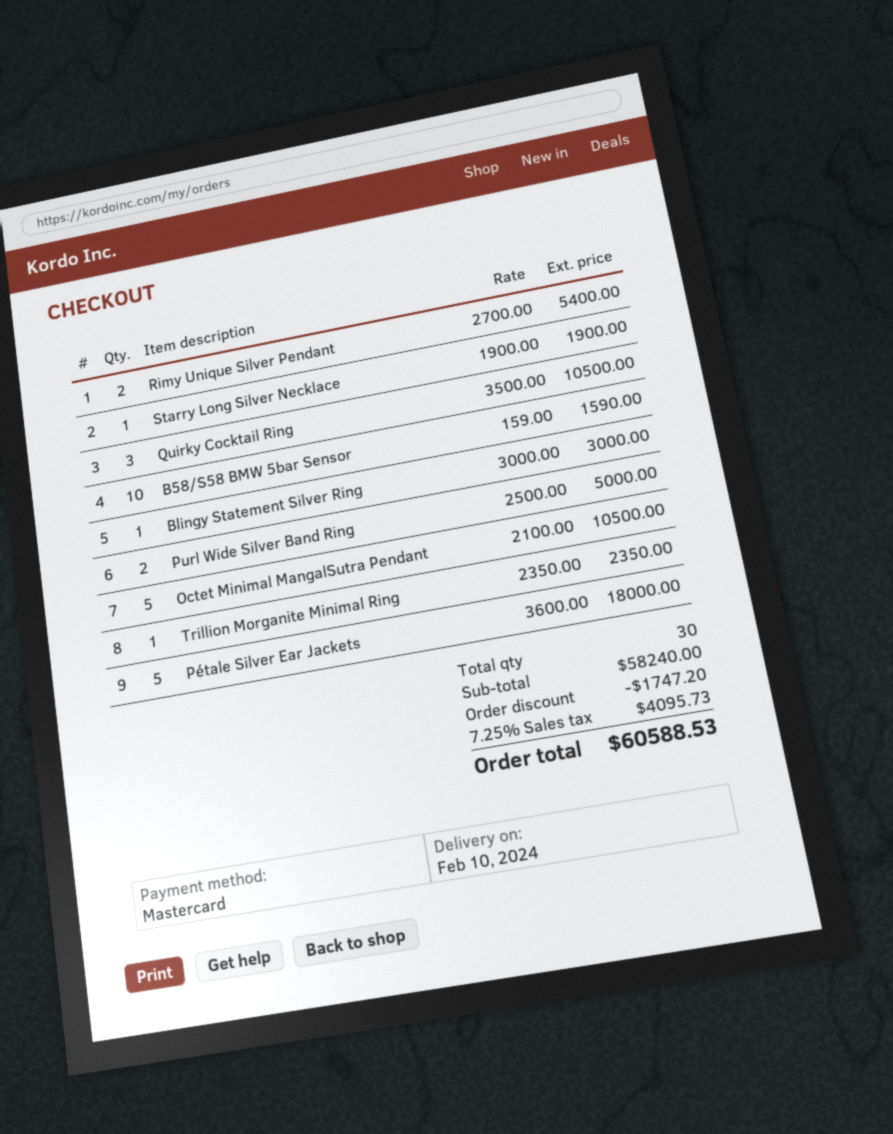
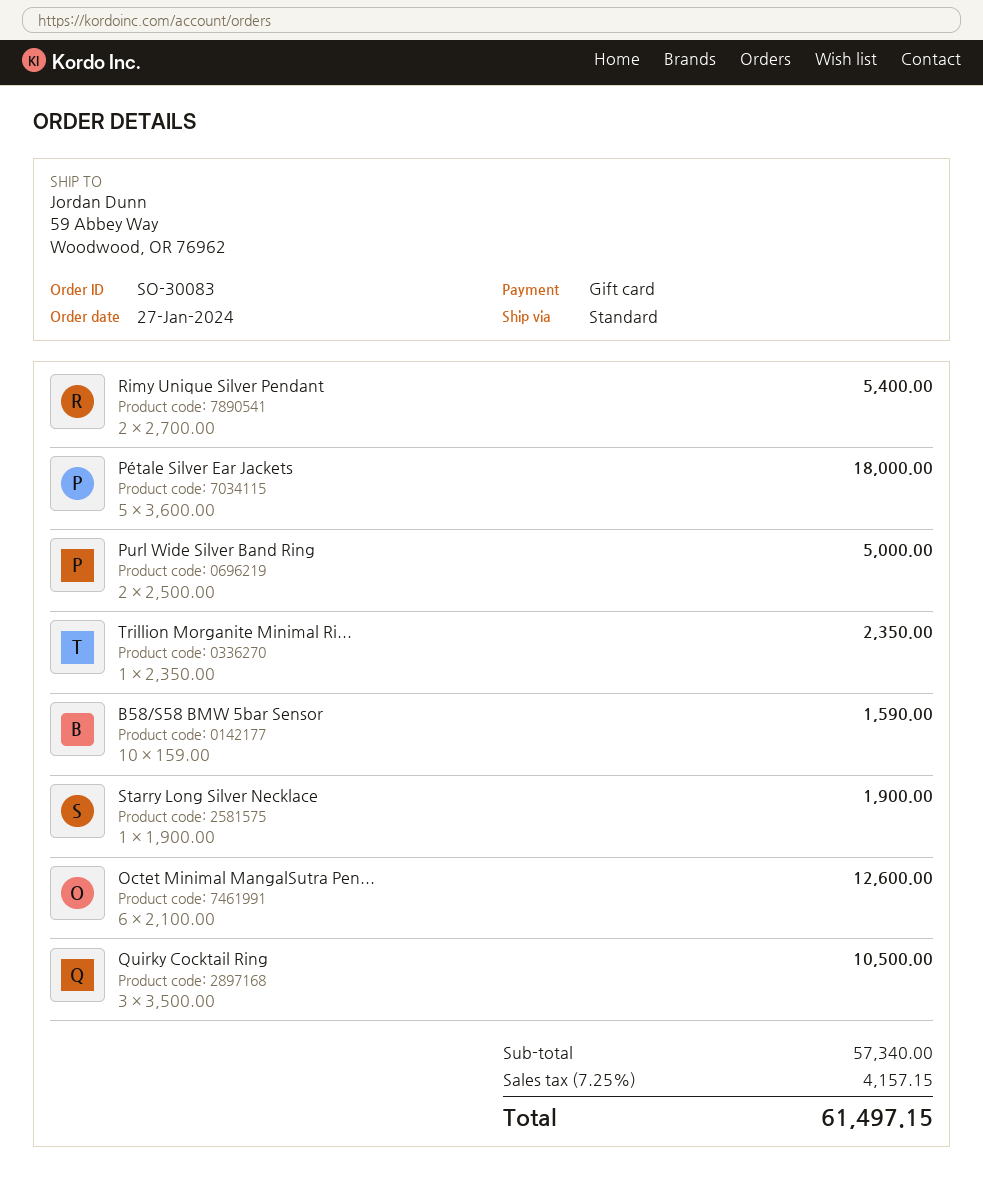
payment method: Mastercard -> gift card
Blingy Statement Silver Ring: 1 x 3000.00 = 3000.00 -> none
Octet Minimal MangalSutra Pendant: 5 x 2100.00 = 10500.00 -> 6 x 2100.00 = 12600.00
subtotal: 58240.00 -> 57340.00
discount: 1747.20 -> none
tax: 7.25% = 4095.73 -> 7.25% = 4157.15
total: 60588.53 -> 61497.15

